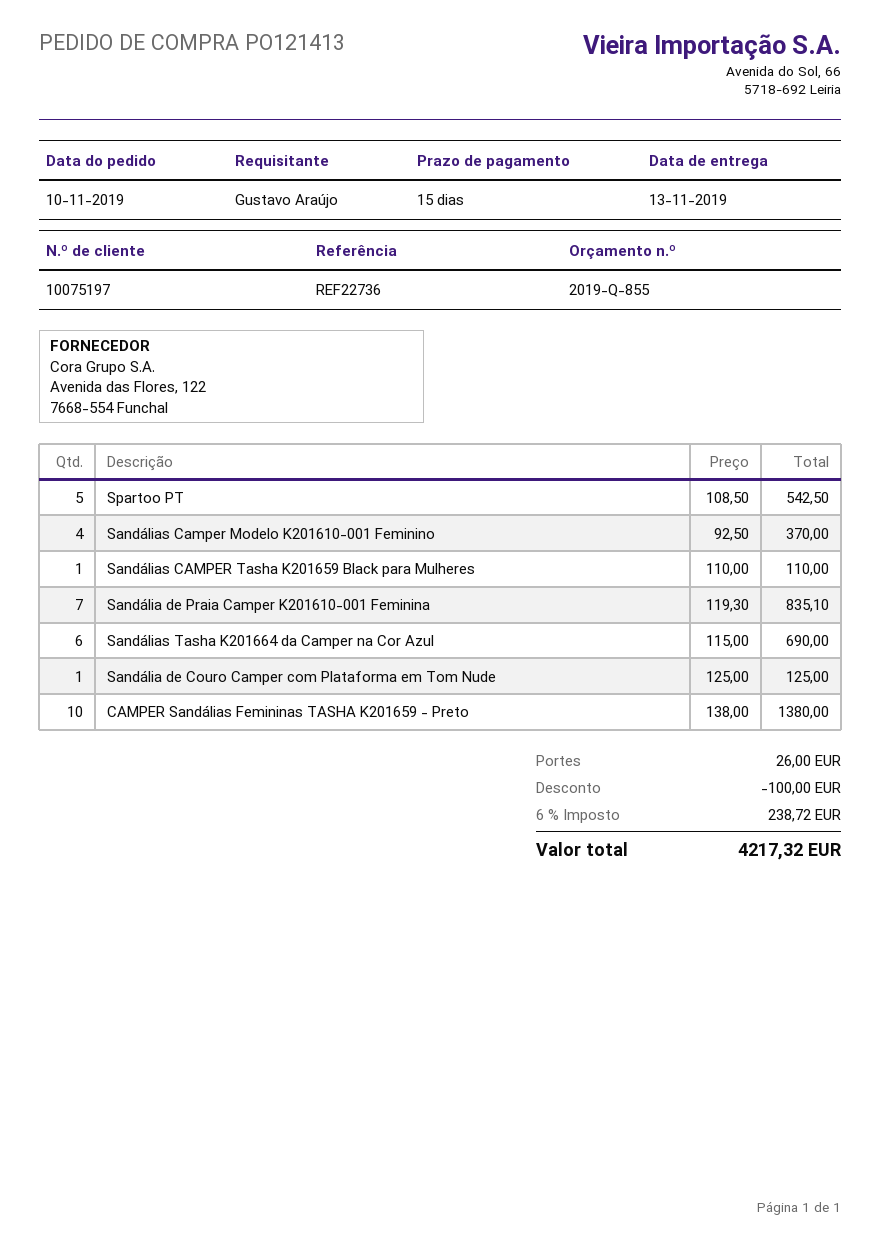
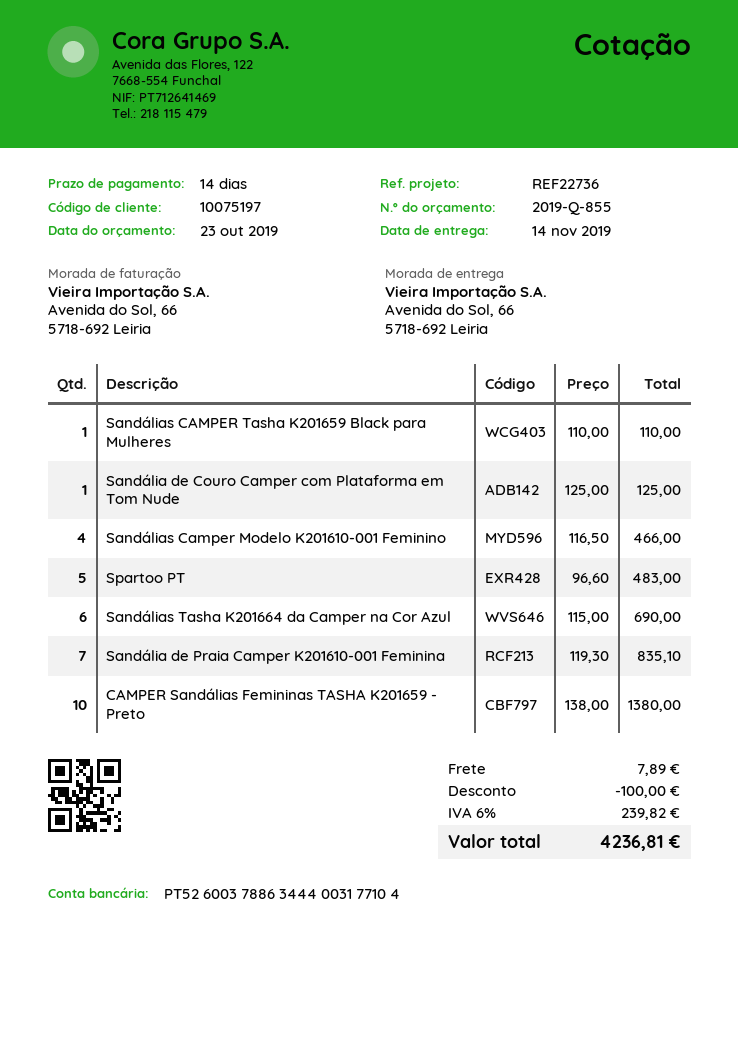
delivery date: 2019-11-13 -> 2019-11-14
payment terms: 15 days -> 14 days
Spartoo PT: 5 x 108.50 = 542.50 -> 5 x 96.60 = 483.00
Sandálias Camper Modelo K201610-001 Feminino: 4 x 92.50 = 370.00 -> 4 x 116.50 = 466.00
shipping: 26.00 -> 7.89
tax: 6% = 238.72 -> 6% = 239.82
total: 4217.32 -> 4236.81

